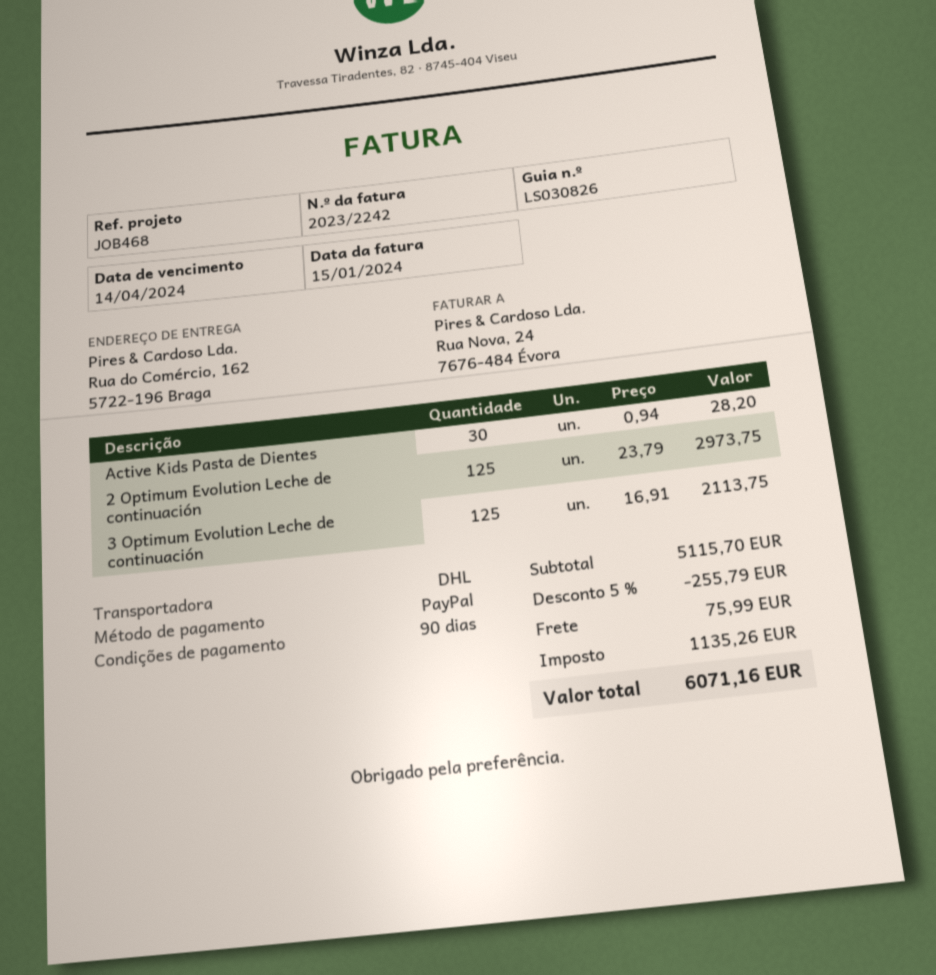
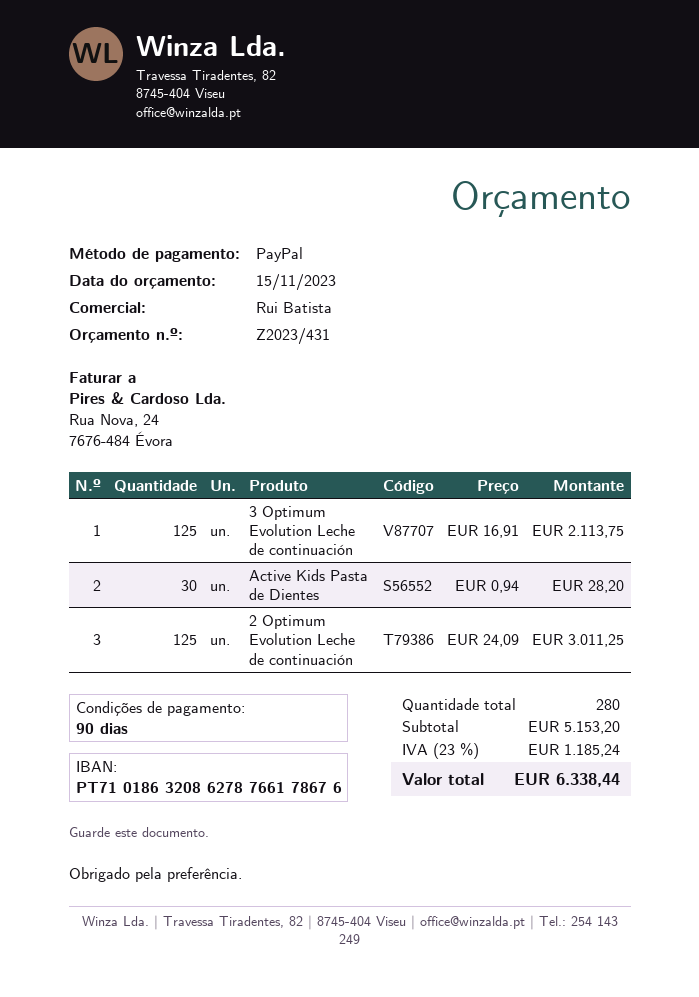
2 Optimum Evolution Leche de continuación: 125 x 23.79 = 2973.75 -> 125 x 24.09 = 3011.25
subtotal: 5115.70 -> 5153.20
discount: 5% = 255.79 -> none
shipping: 75.99 -> none
tax: 1135.26 -> 1185.24
total: 6071.16 -> 6338.44

